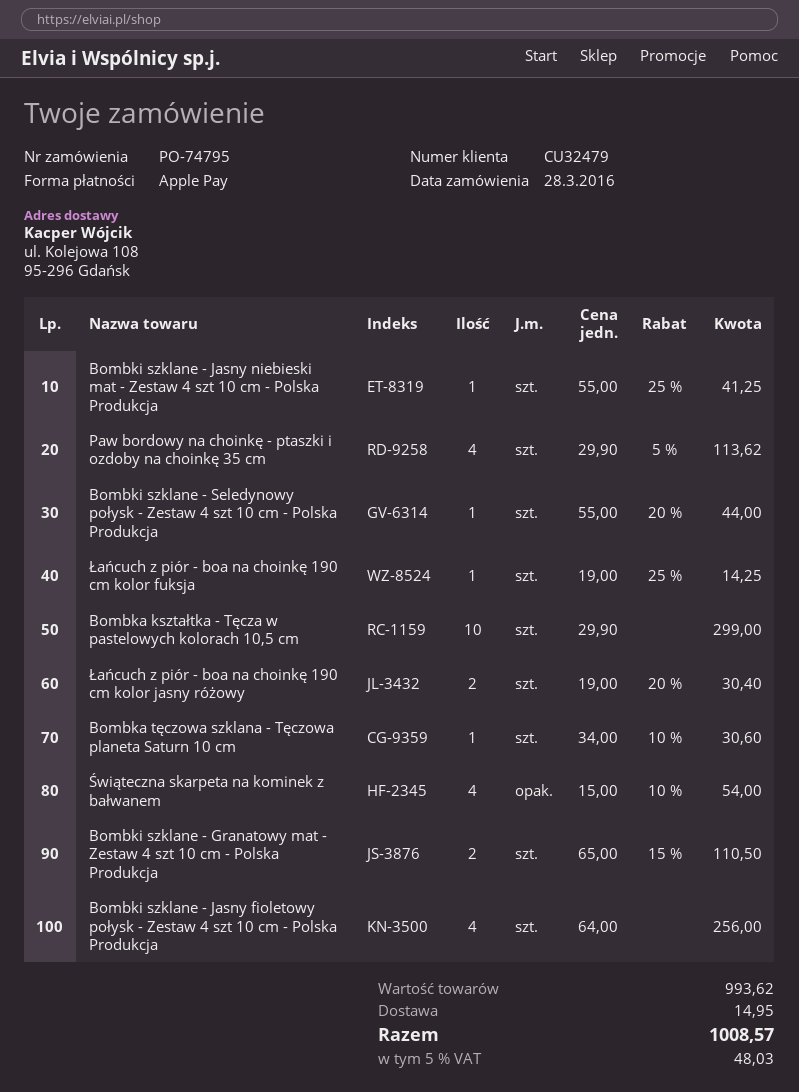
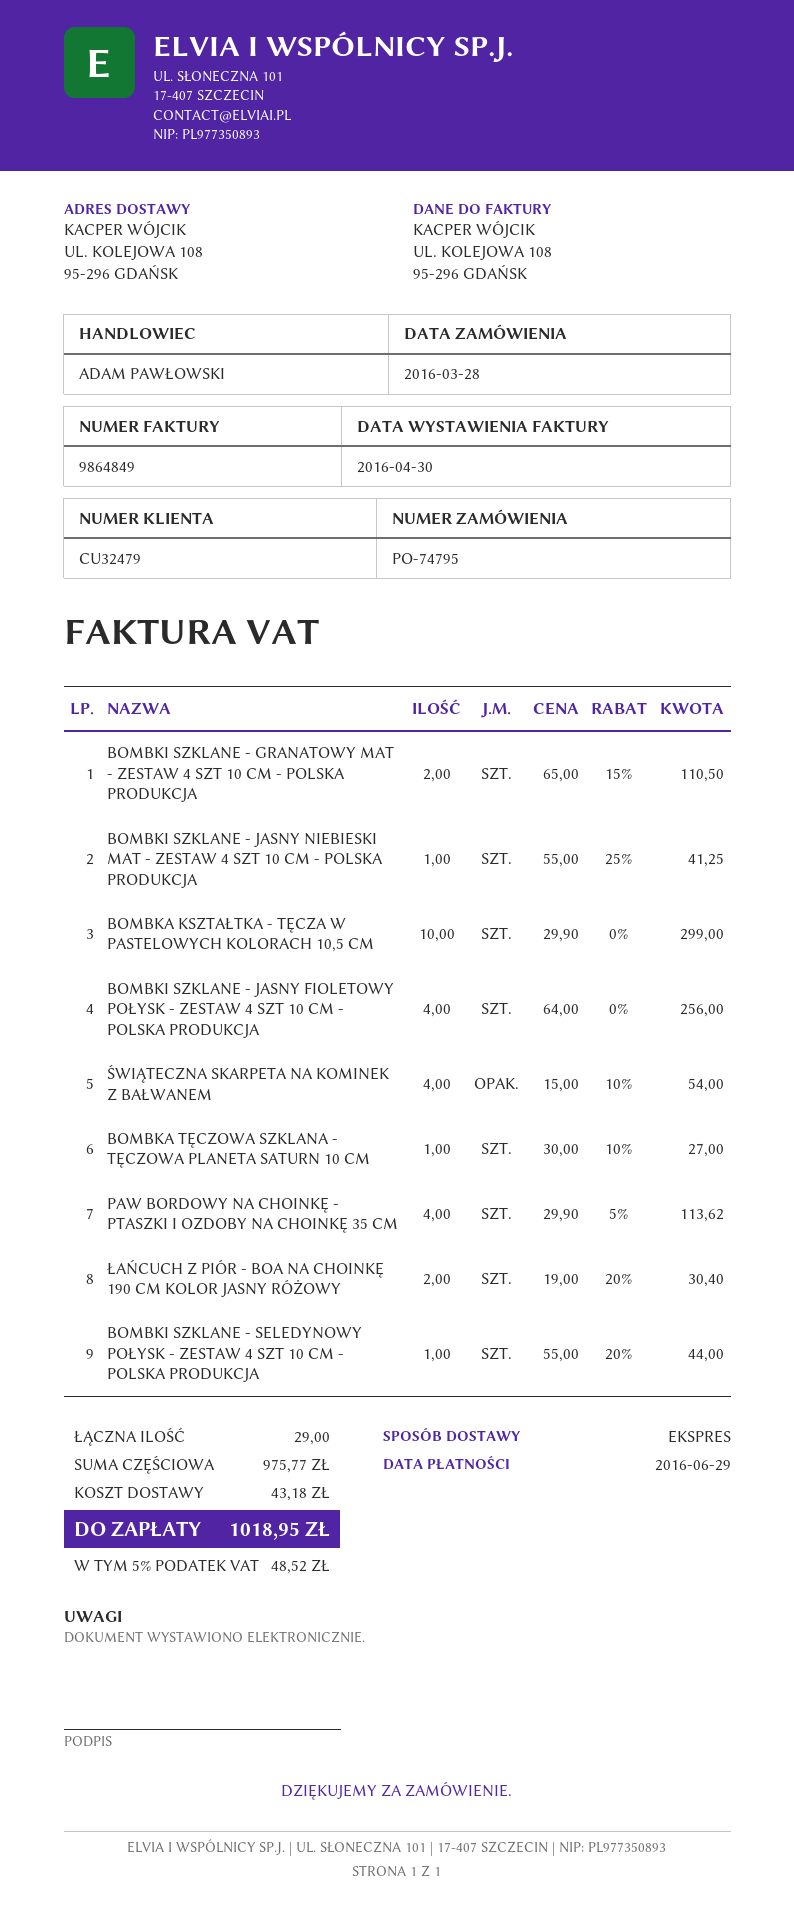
Łańcuch z piór - boa na choinkę 190 cm kolor fuksja: 1 x 19.00 - 25% = 14.25 -> none
Bombka tęczowa szklana - Tęczowa planeta Saturn 10 cm: 1 x 34.00 - 10% = 30.60 -> 1 x 30.00 - 10% = 27.00
subtotal: 993.62 -> 975.77
shipping: 14.95 -> 43.18
tax: 5% = 48.03 -> 5% = 48.52
total: 1008.57 -> 1018.95

